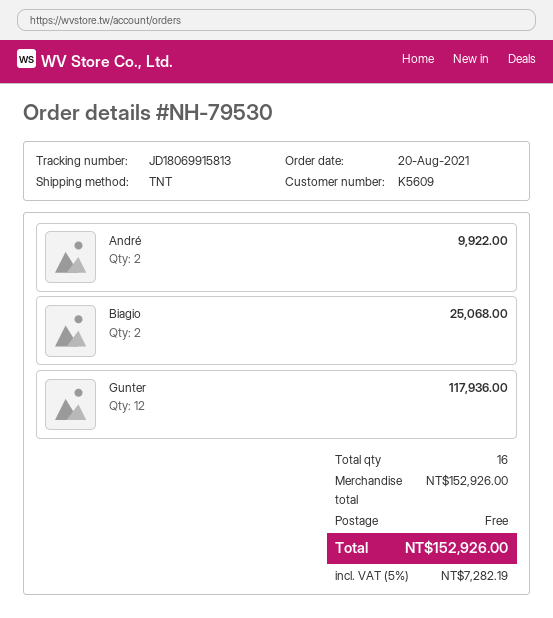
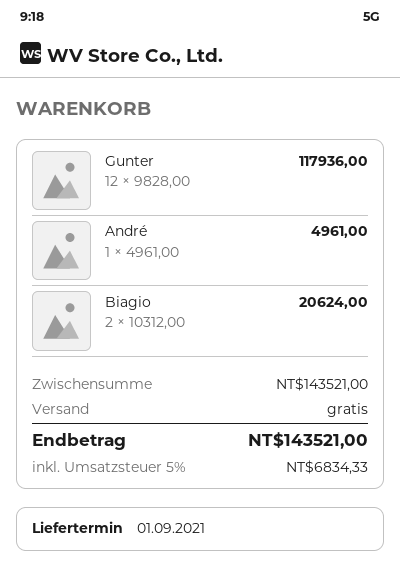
André: 2 for 9922.00 -> 1 for 4961.00
Biagio: 2 for 25068.00 -> 2 for 20624.00
subtotal: 152926.00 -> 143521.00
tax: 5% = 7282.19 -> 5% = 6834.33
total: 152926.00 -> 143521.00

